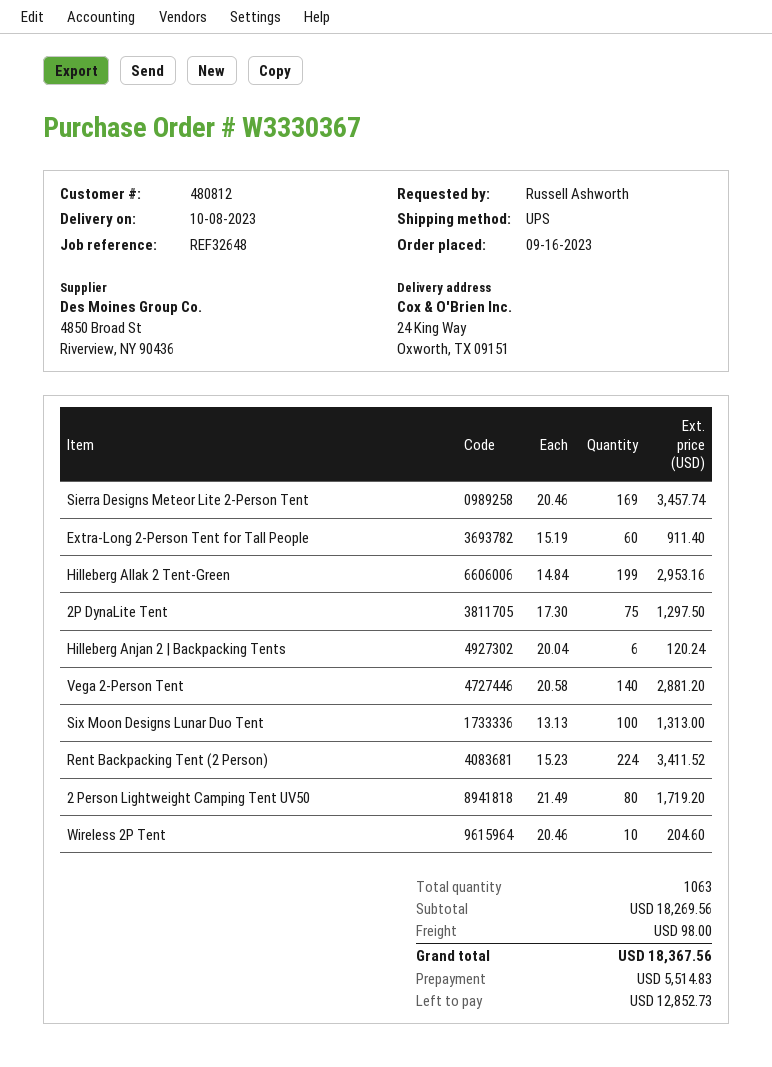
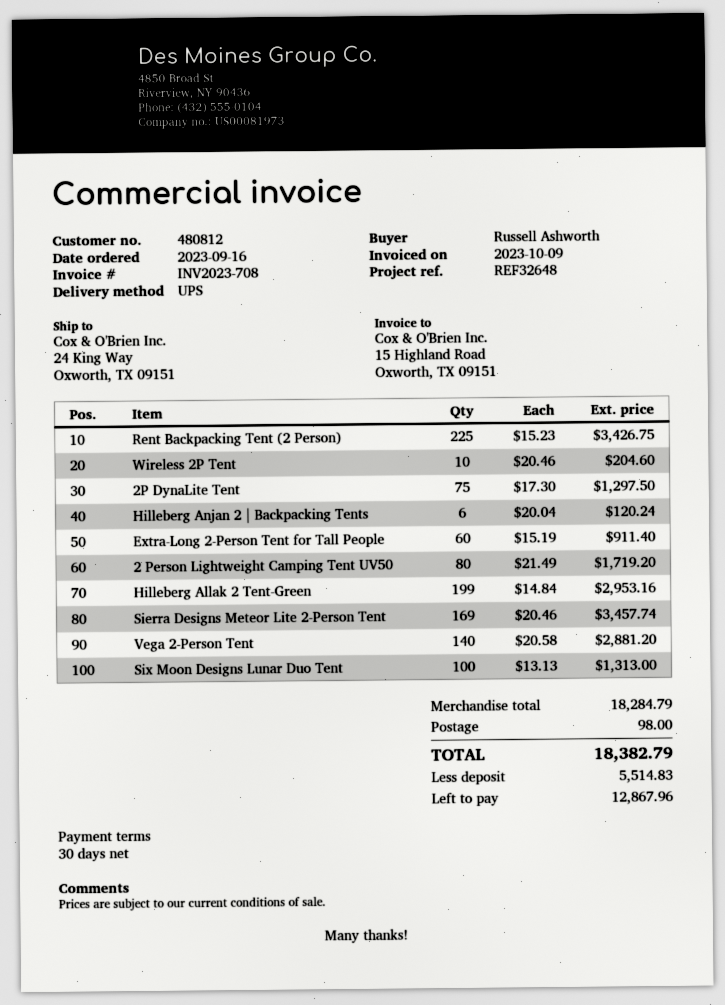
Rent Backpacking Tent (2 Person): 224 x 15.23 = 3411.52 -> 225 x 15.23 = 3426.75
subtotal: 18269.56 -> 18284.79
total: 18367.56 -> 18382.79
balance: 12852.73 -> 12867.96

